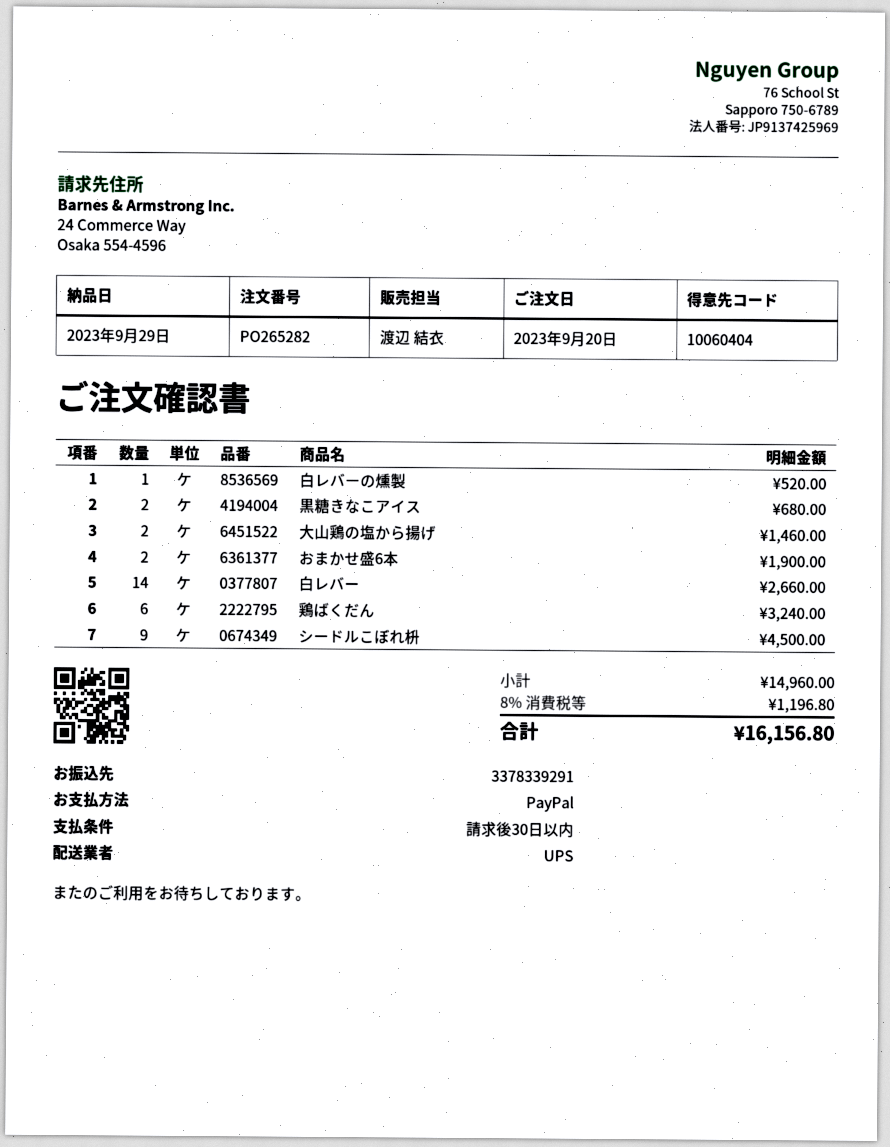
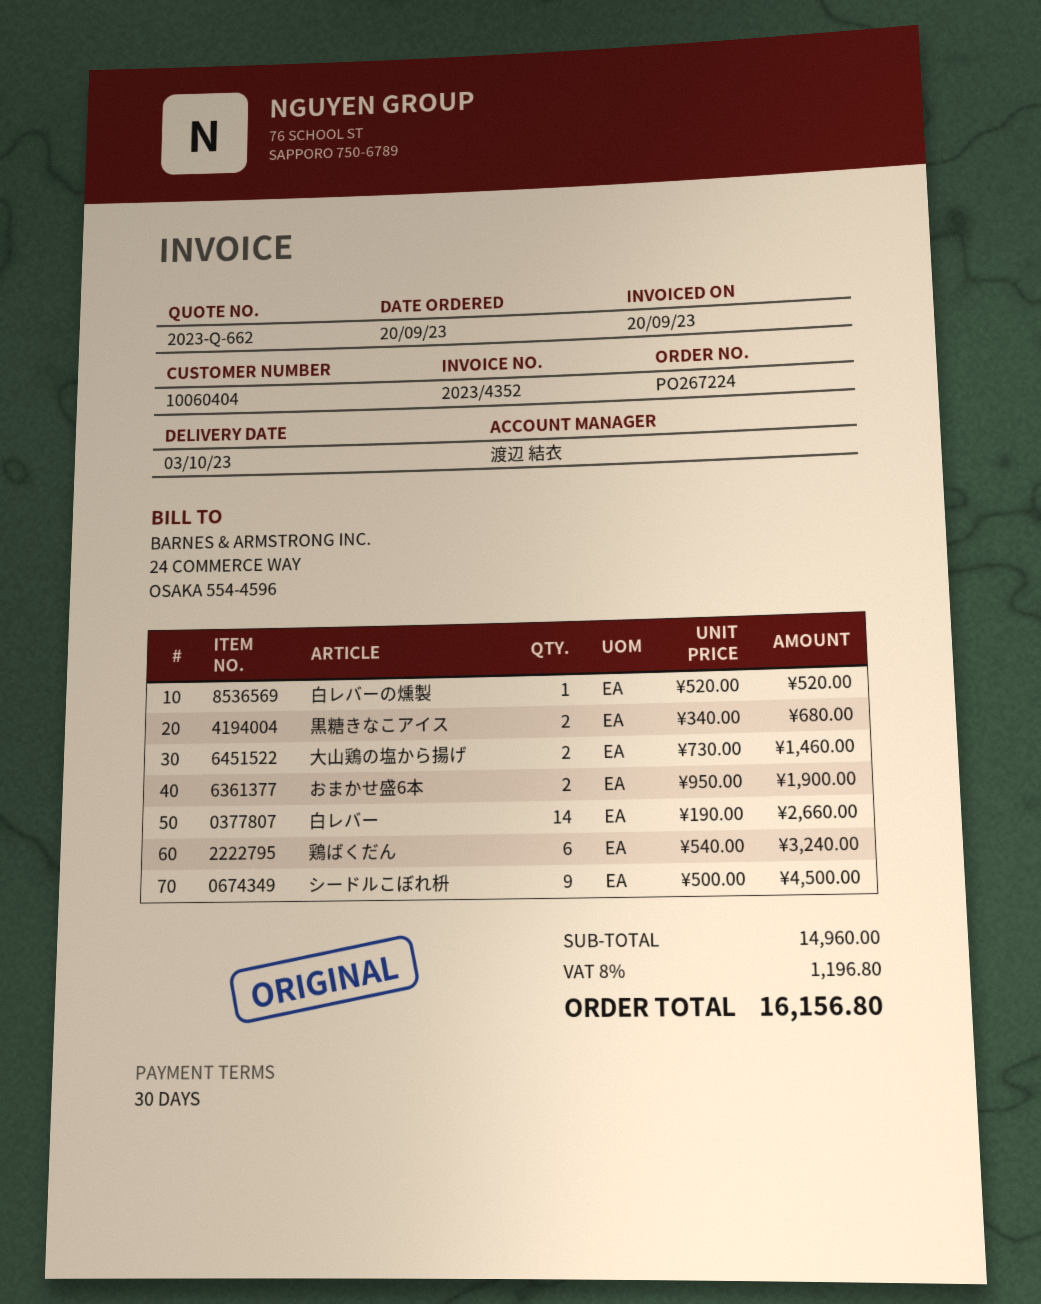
order number: PO265282 -> PO267224
delivery date: 2023-09-29 -> 2023-10-03

